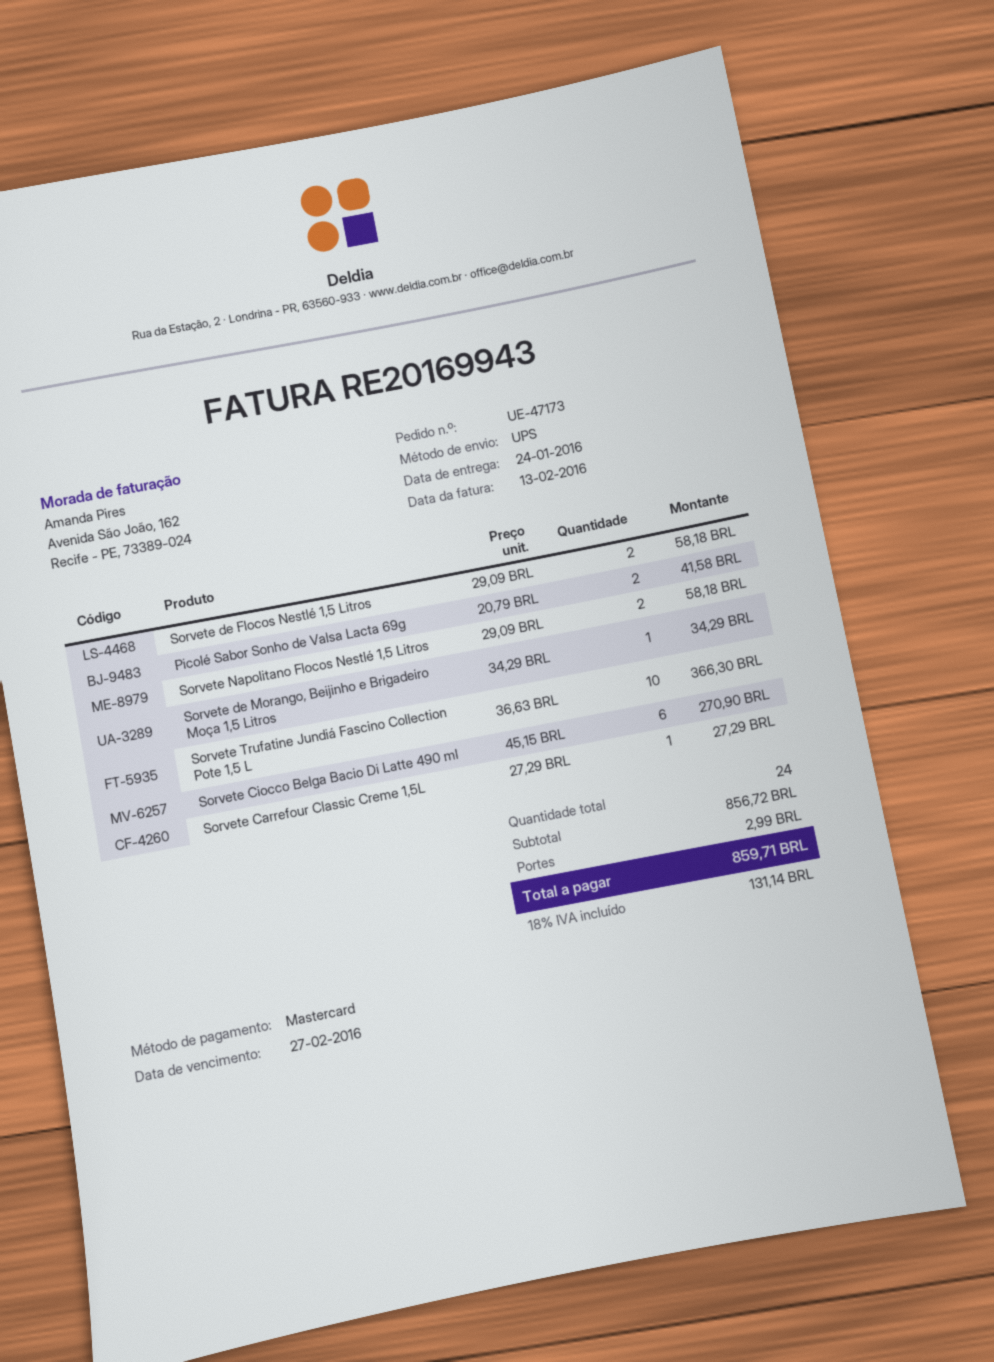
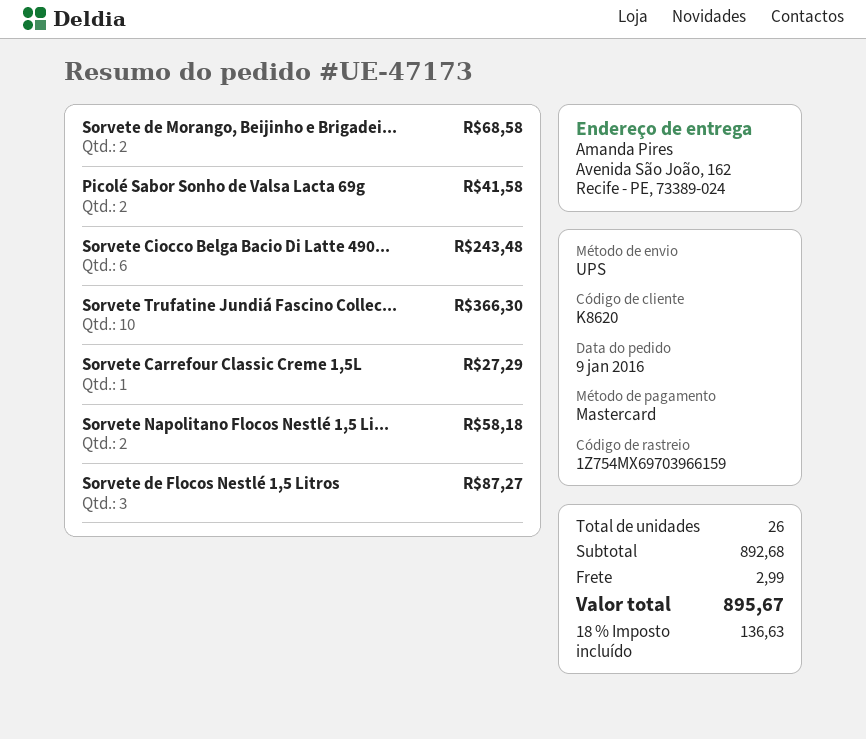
Sorvete de Flocos Nestlé 1,5 Litros: 2 for 58.18 -> 3 for 87.27
Sorvete de Morango, Beijinho e Brigadeiro Moça 1,5 Litros: 1 for 34.29 -> 2 for 68.58
Sorvete Ciocco Belga Bacio Di Latte 490 ml: 6 for 270.90 -> 6 for 243.48
total quantity: 24 -> 26
subtotal: 856.72 -> 892.68
tax: 18% = 131.14 -> 18% = 136.63
total: 859.71 -> 895.67

